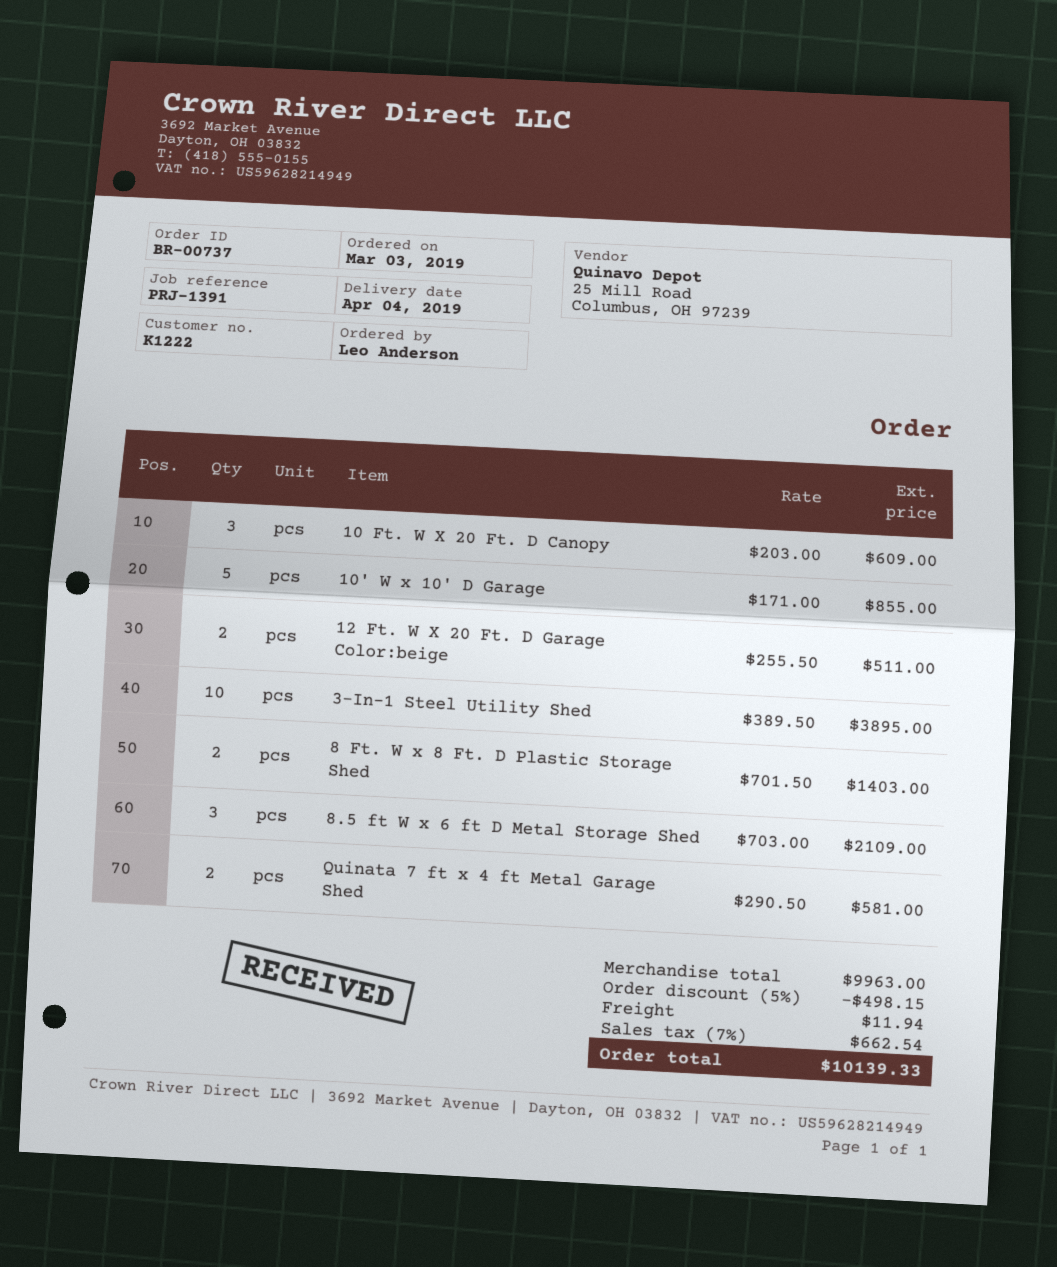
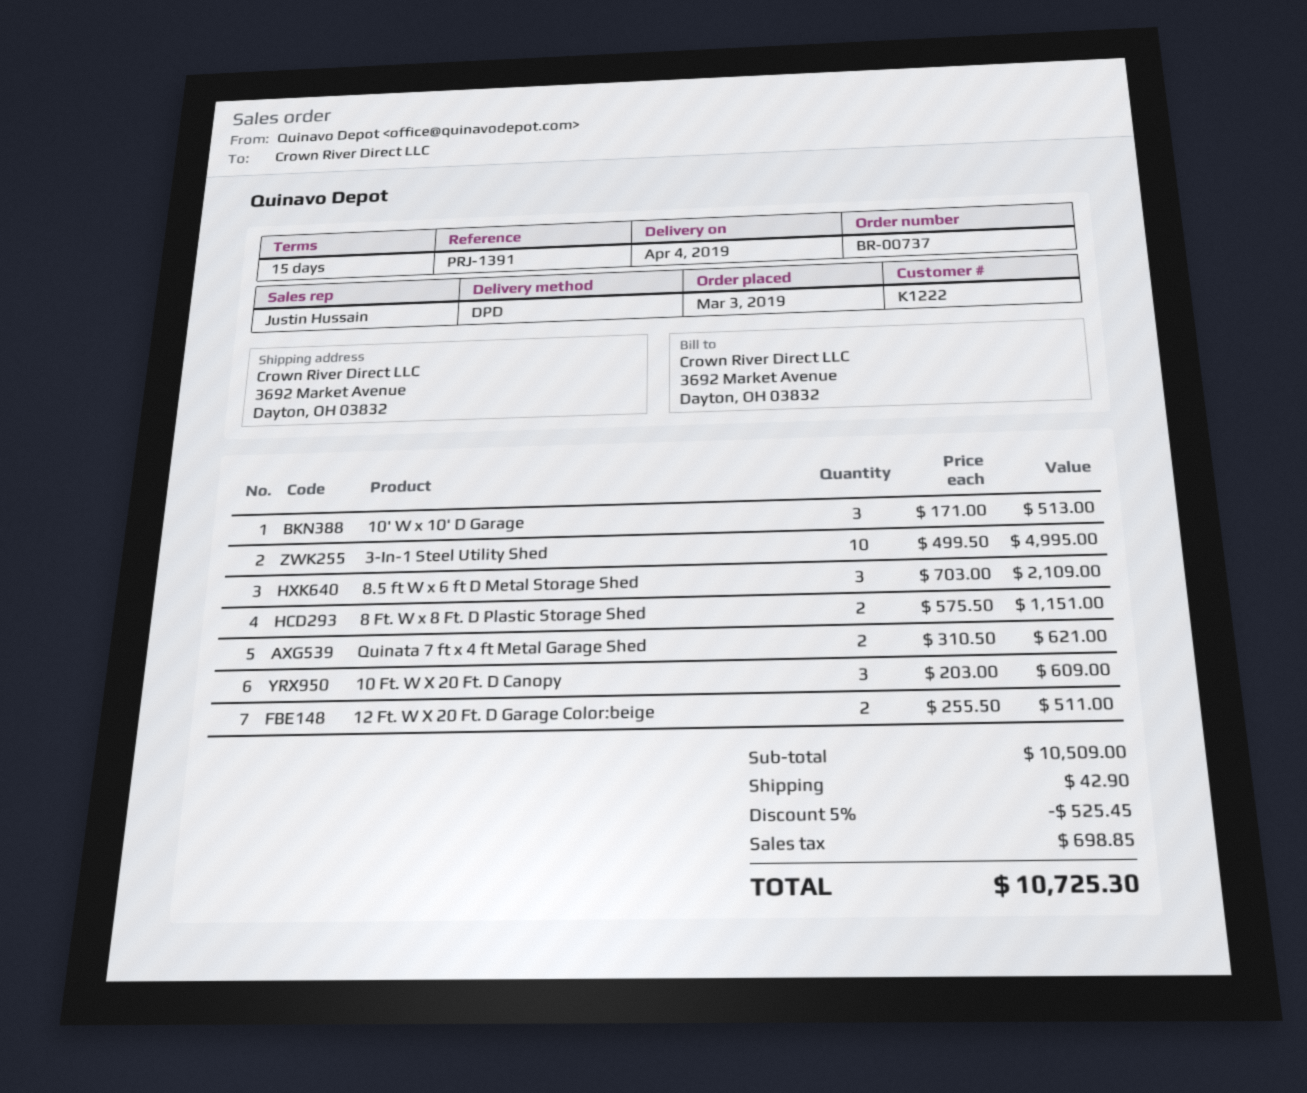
10' W x 10' D Garage: 5 x 171.00 = 855.00 -> 3 x 171.00 = 513.00
3-In-1 Steel Utility Shed: 10 x 389.50 = 3895.00 -> 10 x 499.50 = 4995.00
8 Ft. W x 8 Ft. D Plastic Storage Shed: 2 x 701.50 = 1403.00 -> 2 x 575.50 = 1151.00
Quinata 7 ft x 4 ft Metal Garage Shed: 2 x 290.50 = 581.00 -> 2 x 310.50 = 621.00
subtotal: 9963.00 -> 10509.00
discount: 5% = 498.15 -> 5% = 525.45
shipping: 11.94 -> 42.90
tax: 662.54 -> 698.85
total: 10139.33 -> 10725.30

